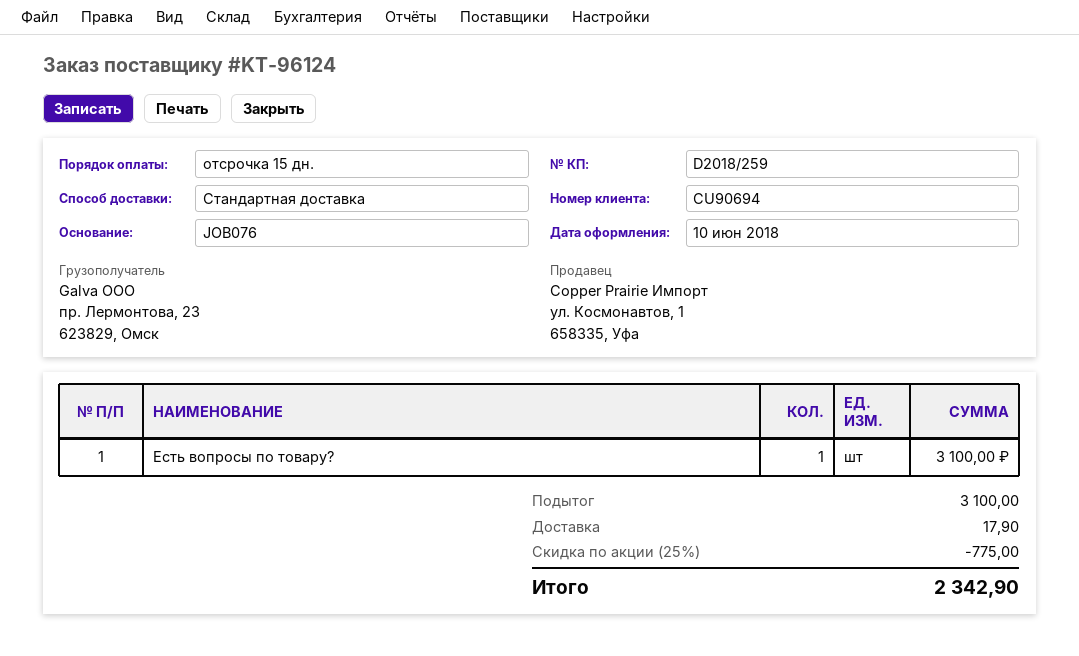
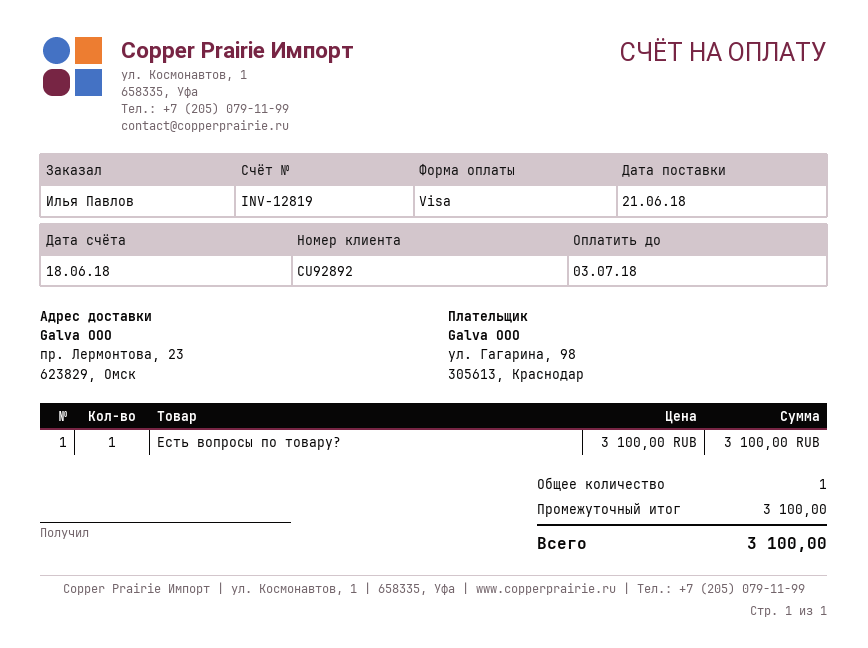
customer number: CU90694 -> CU92892
discount: 25% = 775.00 -> none
shipping: 17.90 -> none
total: 2342.90 -> 3100.00

